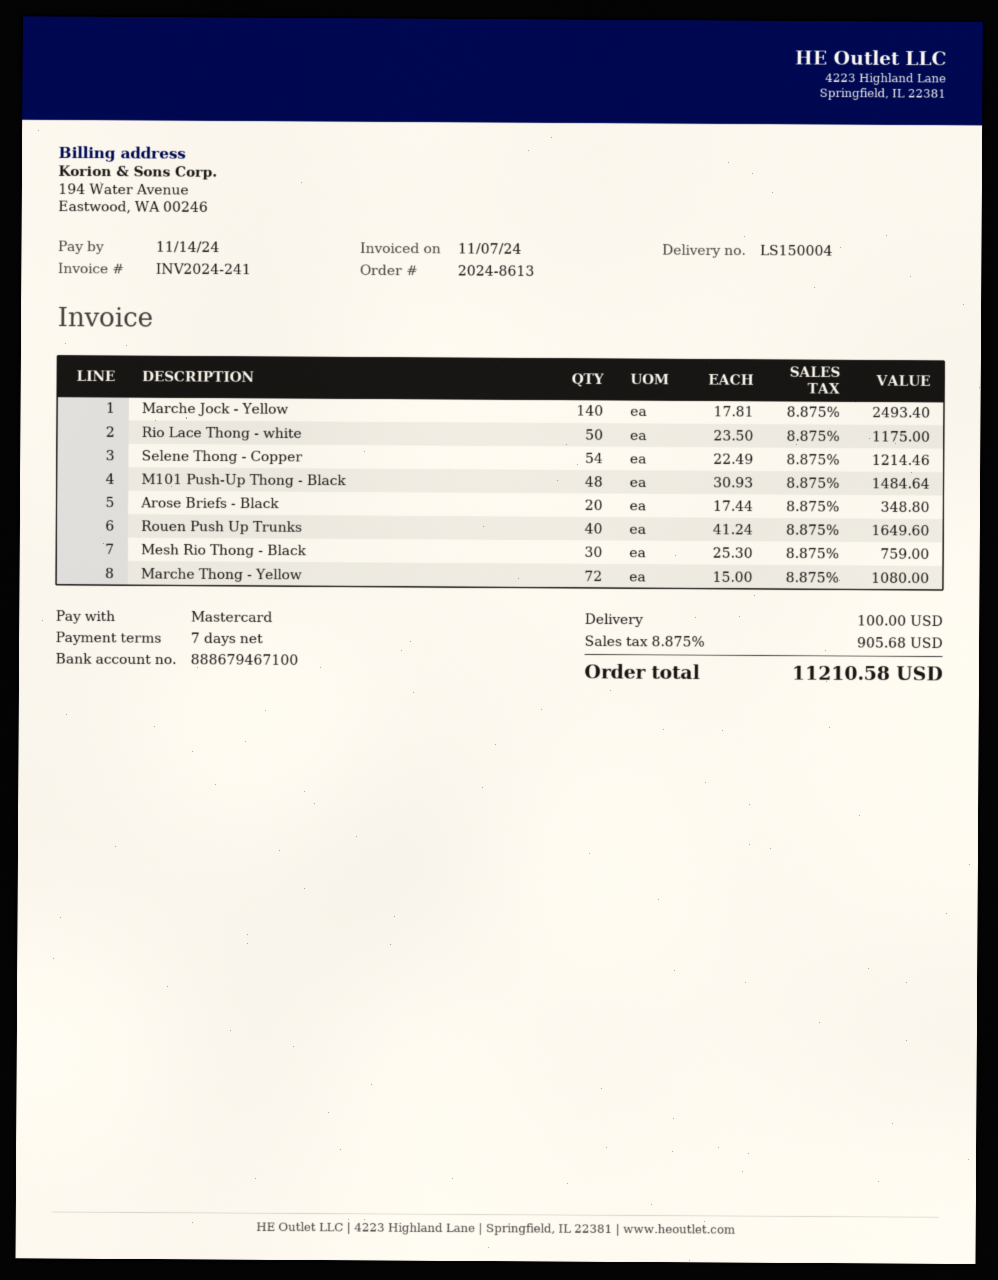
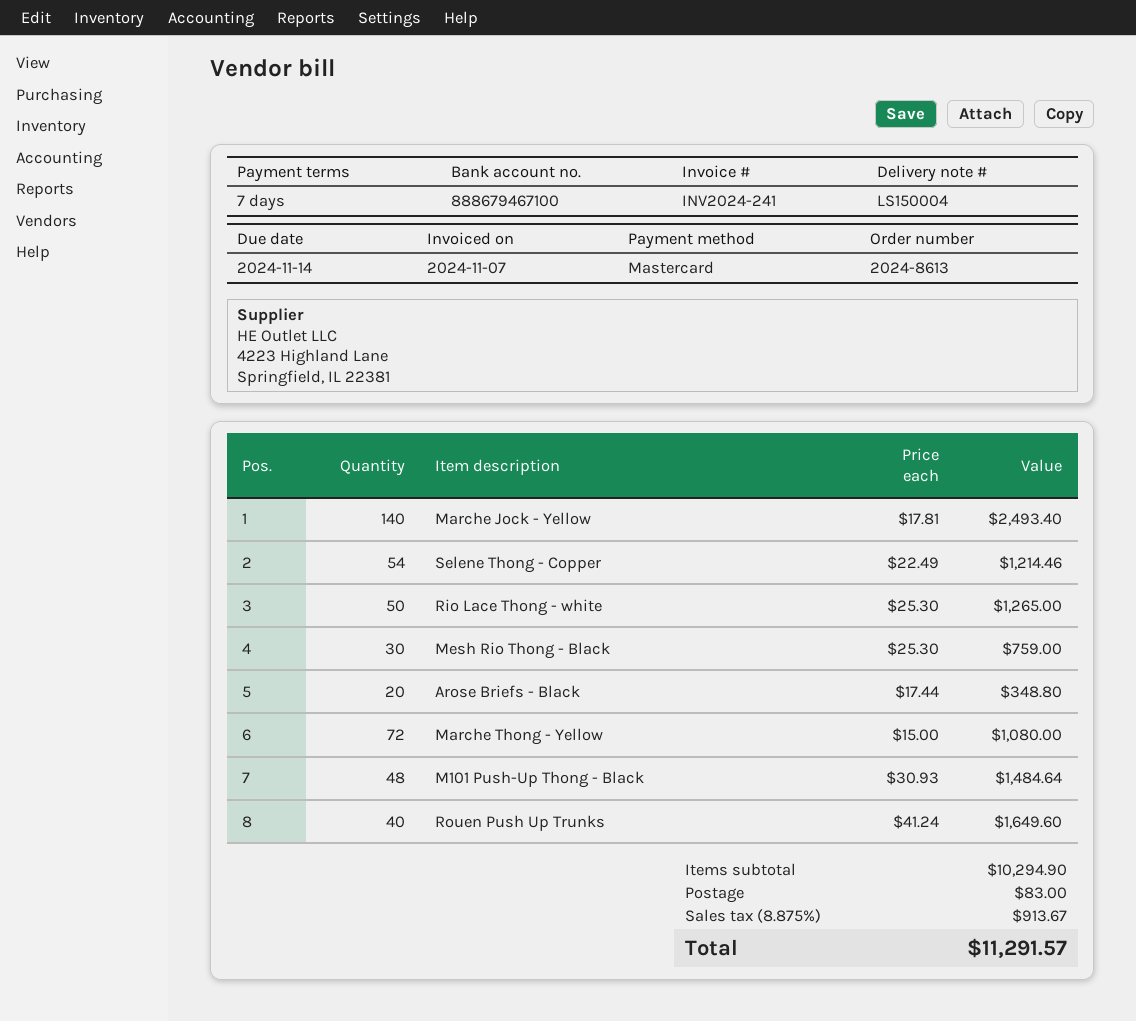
Rio Lace Thong - white: 50 x 23.50 = 1175.00 -> 50 x 25.30 = 1265.00
shipping: 100.00 -> 83.00
tax: 8.875% = 905.68 -> 8.875% = 913.67
total: 11210.58 -> 11291.57

